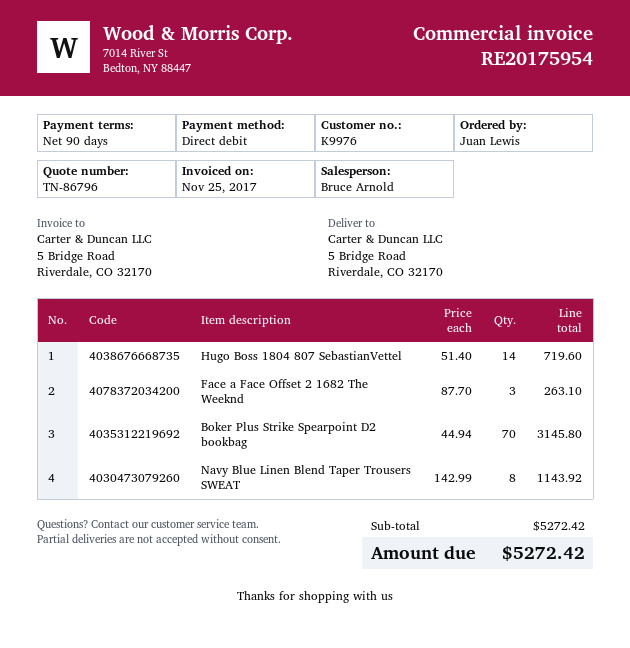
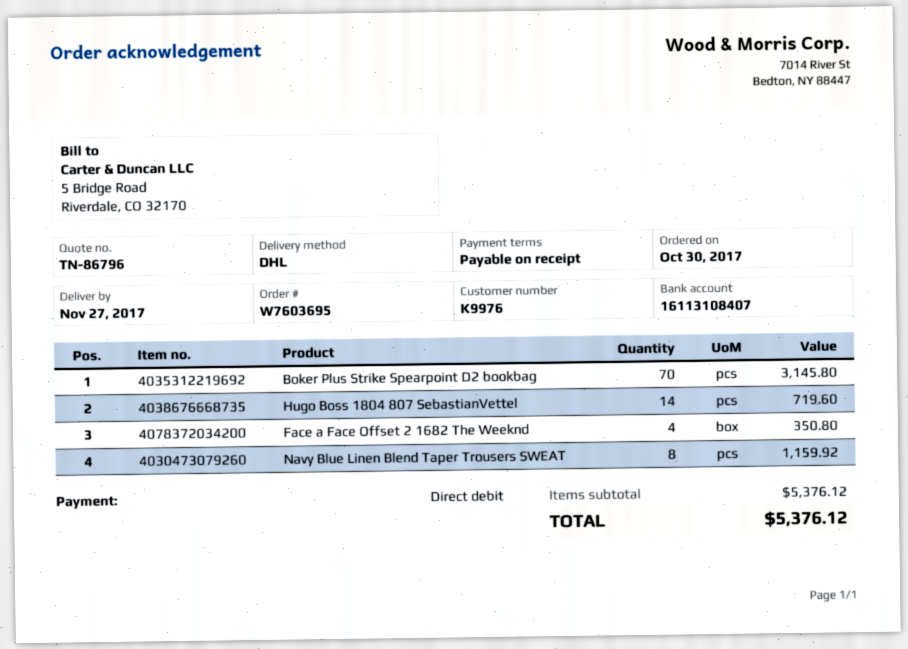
payment terms: 90 days -> on receipt
Face a Face Offset 2 1682 The Weeknd: 3 for 263.10 -> 4 for 350.80
Navy Blue Linen Blend Taper Trousers SWEAT: 8 for 1143.92 -> 8 for 1159.92
subtotal: 5272.42 -> 5376.12
total: 5272.42 -> 5376.12

